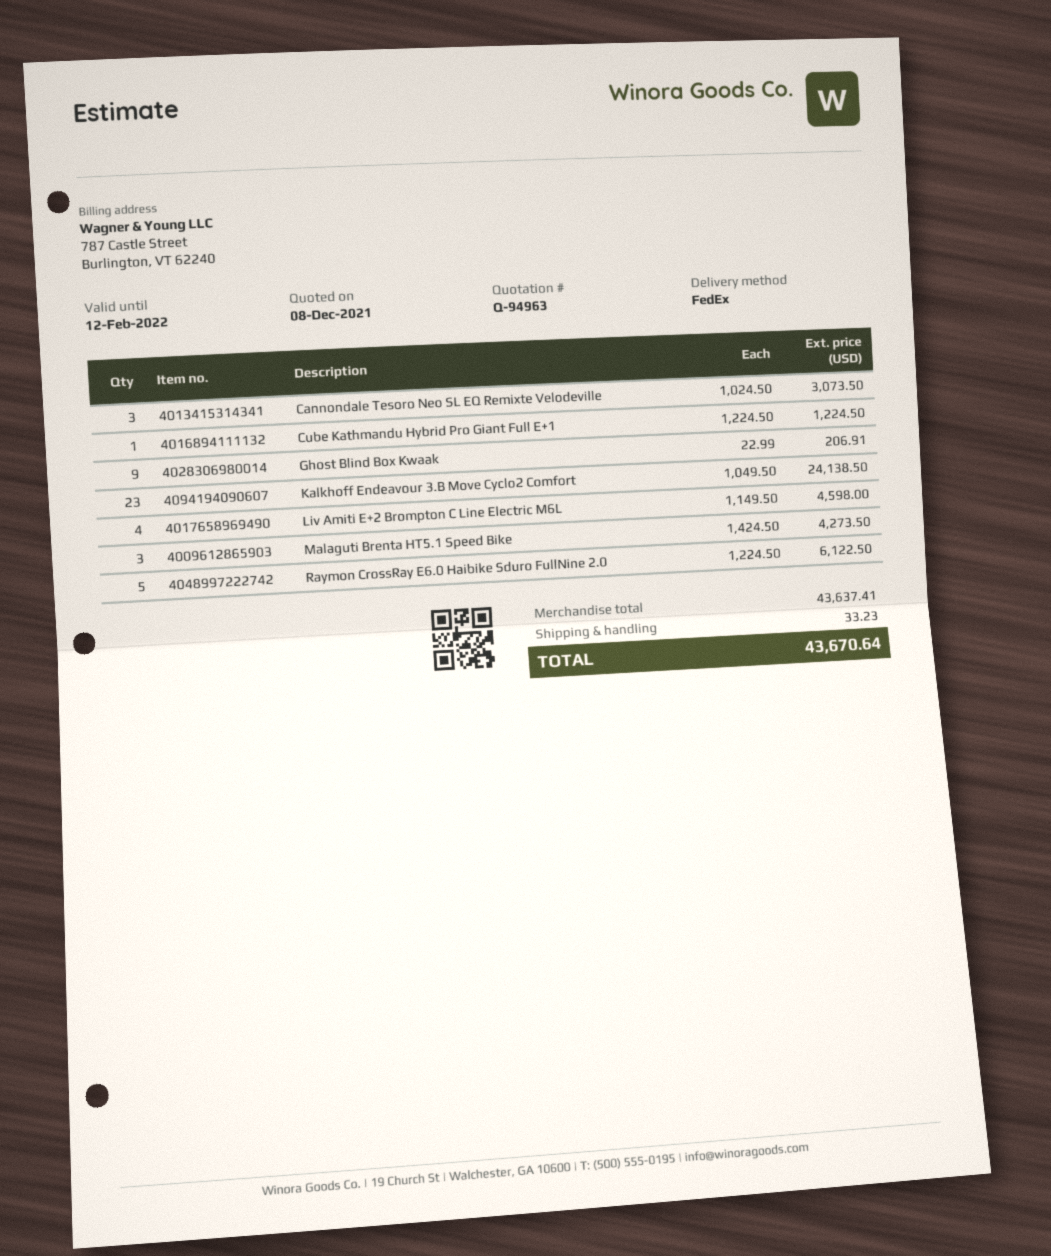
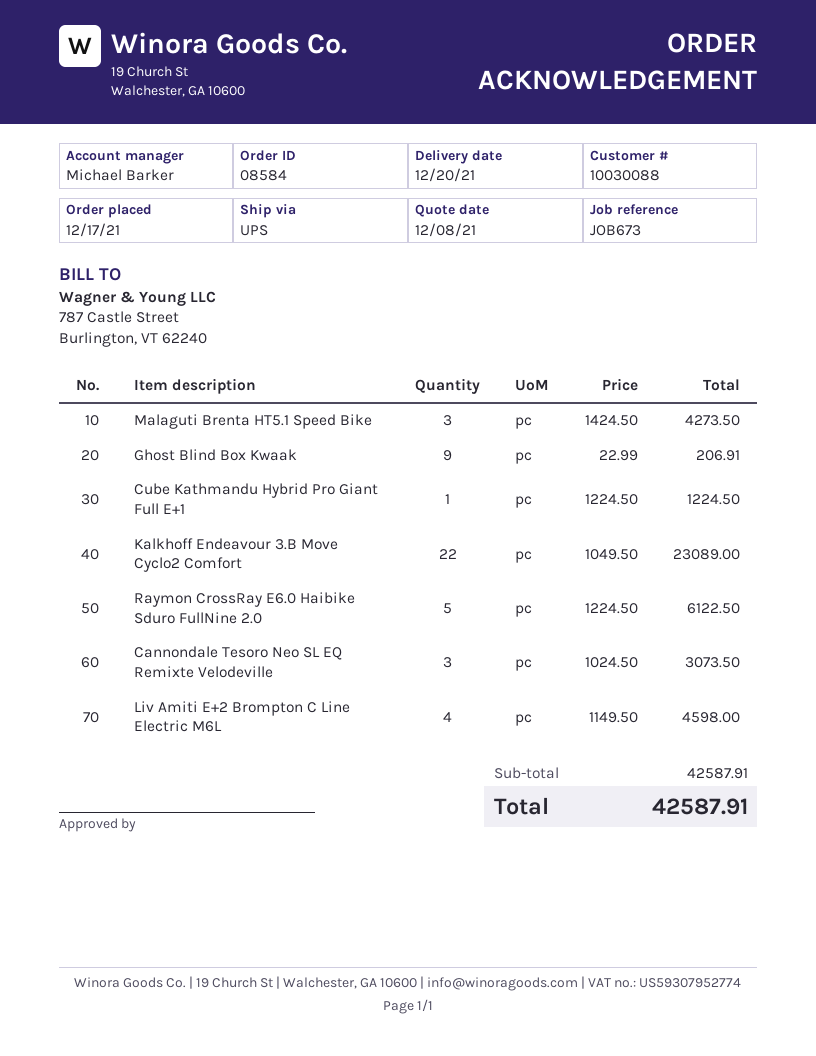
shipping method: FedEx -> UPS
Kalkhoff Endeavour 3.B Move Cyclo2 Comfort: 23 x 1049.50 = 24138.50 -> 22 x 1049.50 = 23089.00
subtotal: 43637.41 -> 42587.91
shipping: 33.23 -> none
total: 43670.64 -> 42587.91

